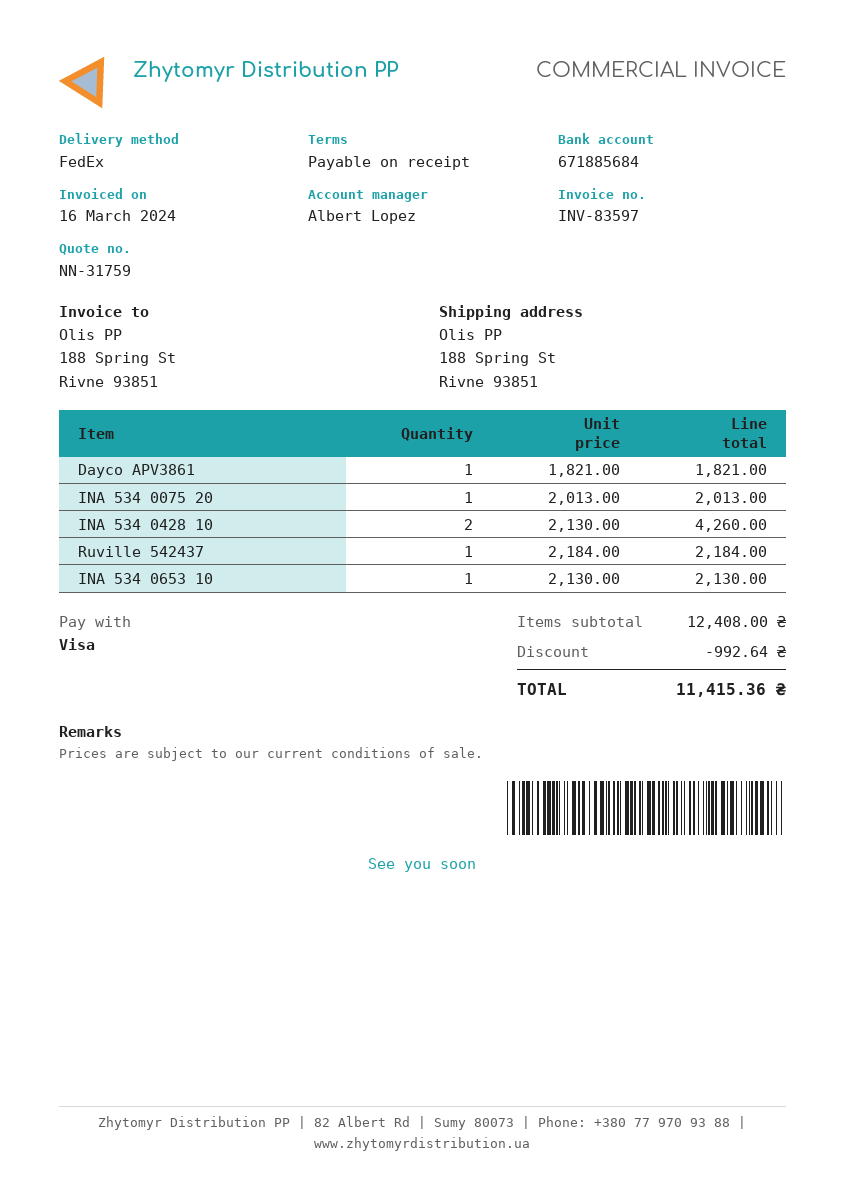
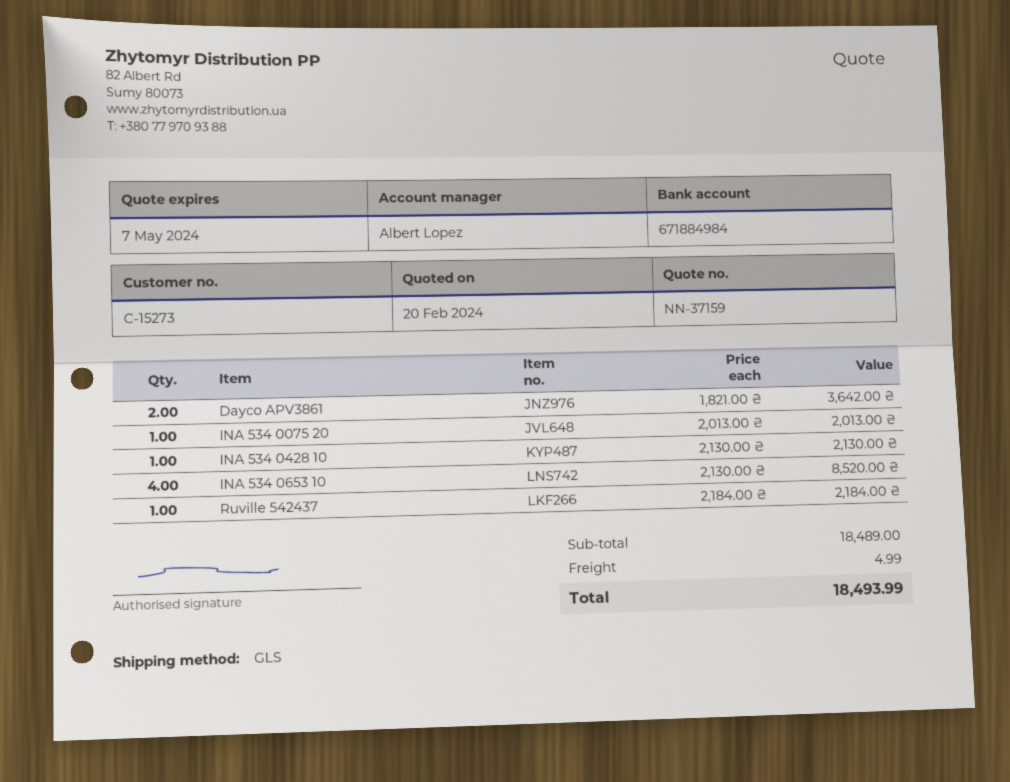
quote number: NN-31759 -> NN-37159
bank account: 671885684 -> 671884984
shipping method: FedEx -> GLS
Dayco APV3861: 1 x 1821.00 = 1821.00 -> 2 x 1821.00 = 3642.00
INA 534 0428 10: 2 x 2130.00 = 4260.00 -> 1 x 2130.00 = 2130.00
INA 534 0653 10: 1 x 2130.00 = 2130.00 -> 4 x 2130.00 = 8520.00
subtotal: 12408.00 -> 18489.00
discount: 992.64 -> none
shipping: none -> 4.99
total: 11415.36 -> 18493.99

